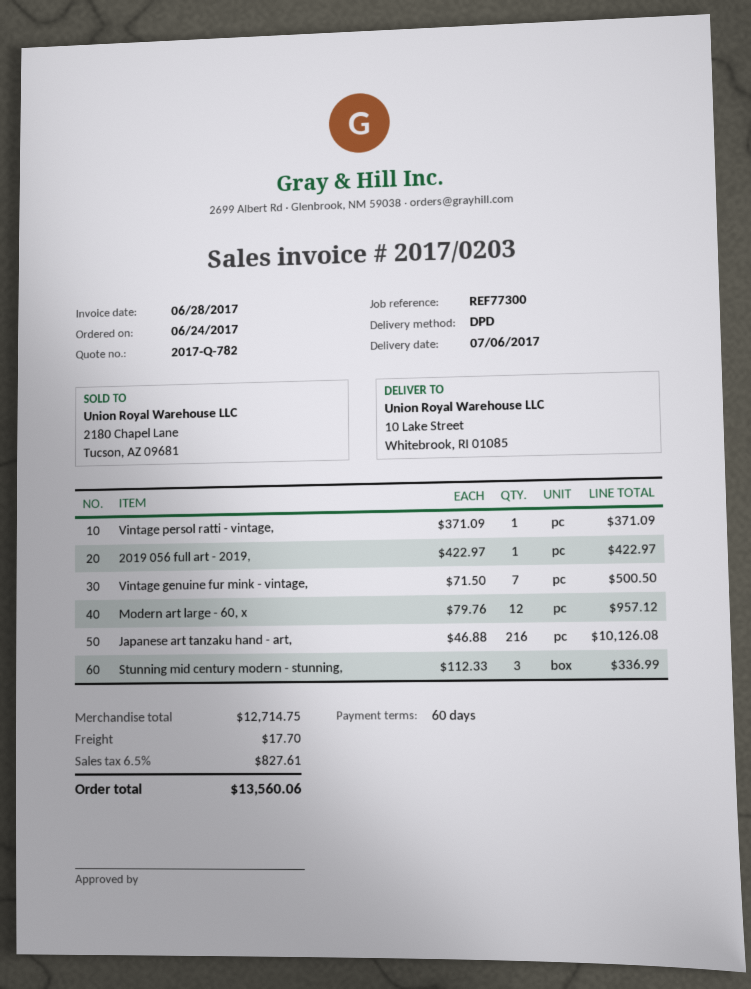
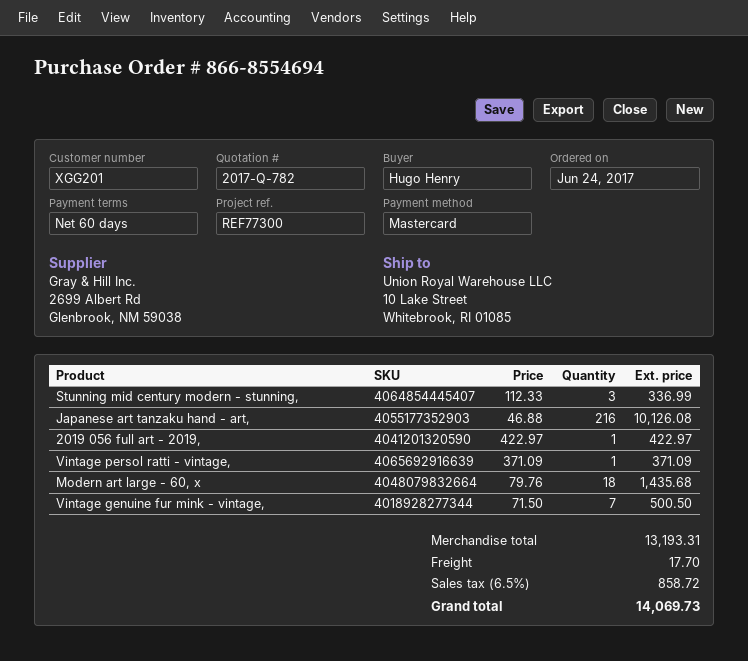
Modern art large - 60, x: 12 x 79.76 = 957.12 -> 18 x 79.76 = 1435.68
subtotal: 12714.75 -> 13193.31
tax: 6.5% = 827.61 -> 6.5% = 858.72
total: 13560.06 -> 14069.73

